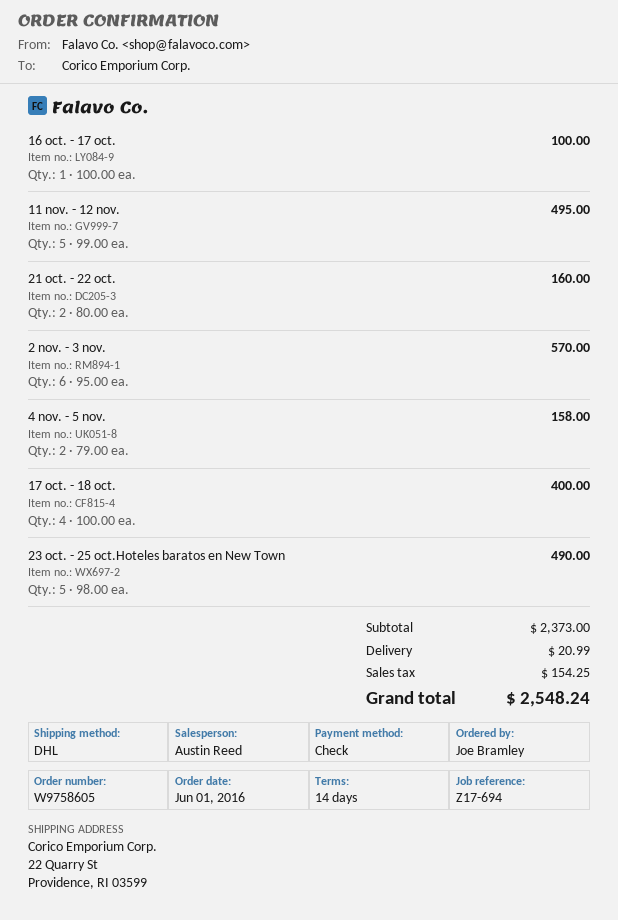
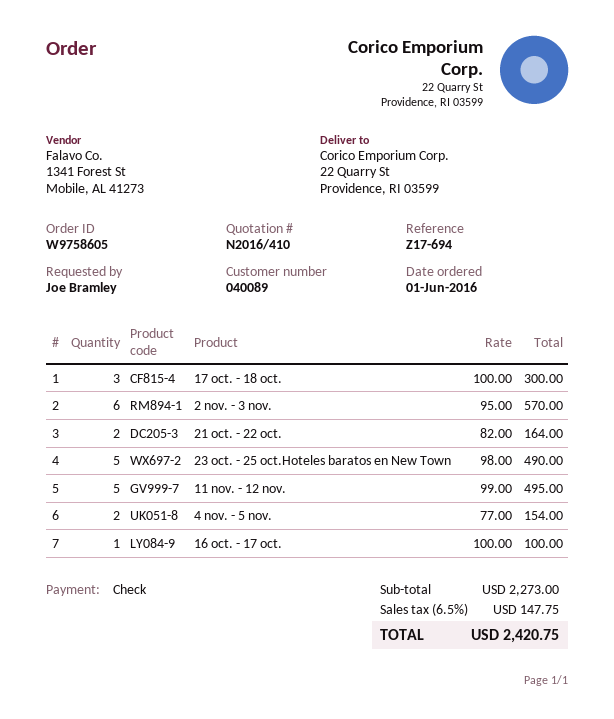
21 oct. - 22 oct.: 2 x 80.00 = 160.00 -> 2 x 82.00 = 164.00
4 nov. - 5 nov.: 2 x 79.00 = 158.00 -> 2 x 77.00 = 154.00
17 oct. - 18 oct.: 4 x 100.00 = 400.00 -> 3 x 100.00 = 300.00
subtotal: 2373.00 -> 2273.00
shipping: 20.99 -> none
tax: 154.25 -> 147.75
total: 2548.24 -> 2420.75

